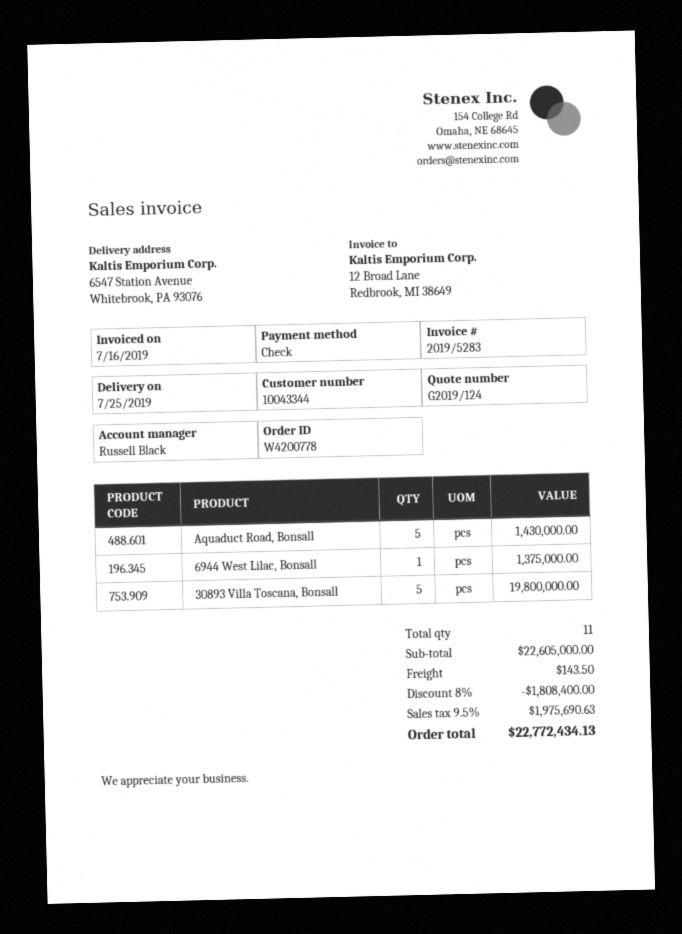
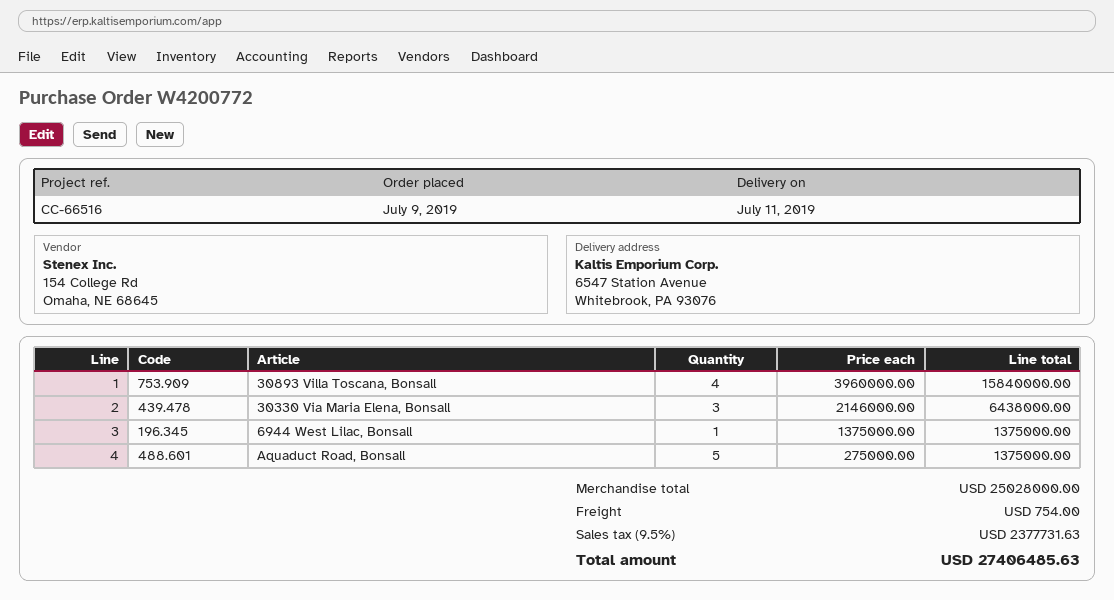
order number: W4200778 -> W4200772
delivery date: 2019-07-25 -> 2019-07-11
Aquaduct Road, Bonsall: 5 for 1430000.00 -> 5 for 1375000.00
30893 Villa Toscana, Bonsall: 5 for 19800000.00 -> 4 for 15840000.00
30330 Via Maria Elena, Bonsall: none -> 3 for 6438000.00
subtotal: 22605000.00 -> 25028000.00
discount: 8% = 1808400.00 -> none
shipping: 143.50 -> 754.00
tax: 9.5% = 1975690.63 -> 9.5% = 2377731.63
total: 22772434.13 -> 27406485.63

